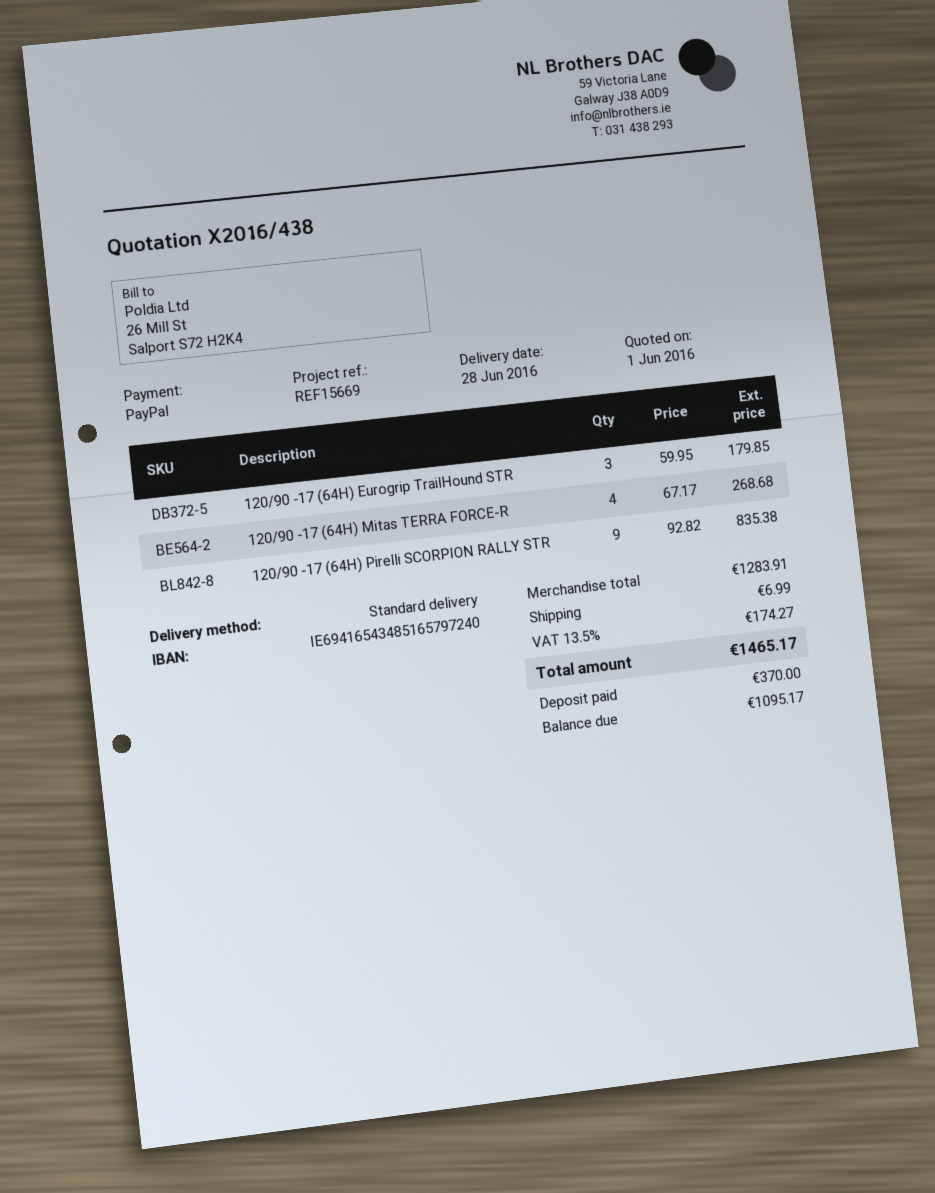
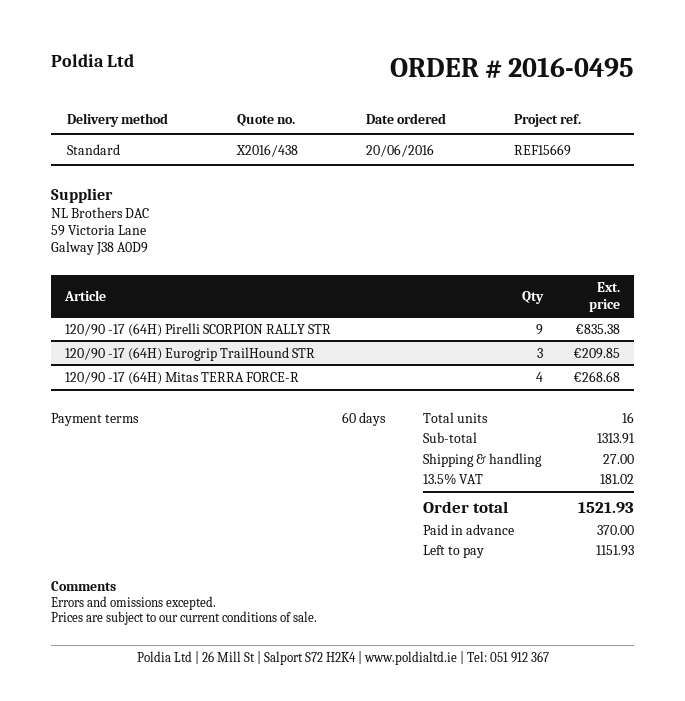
120/90 -17 (64H) Eurogrip TrailHound STR: 3 for 179.85 -> 3 for 209.85
subtotal: 1283.91 -> 1313.91
shipping: 6.99 -> 27.00
tax: 13.5% = 174.27 -> 13.5% = 181.02
total: 1465.17 -> 1521.93
balance: 1095.17 -> 1151.93

